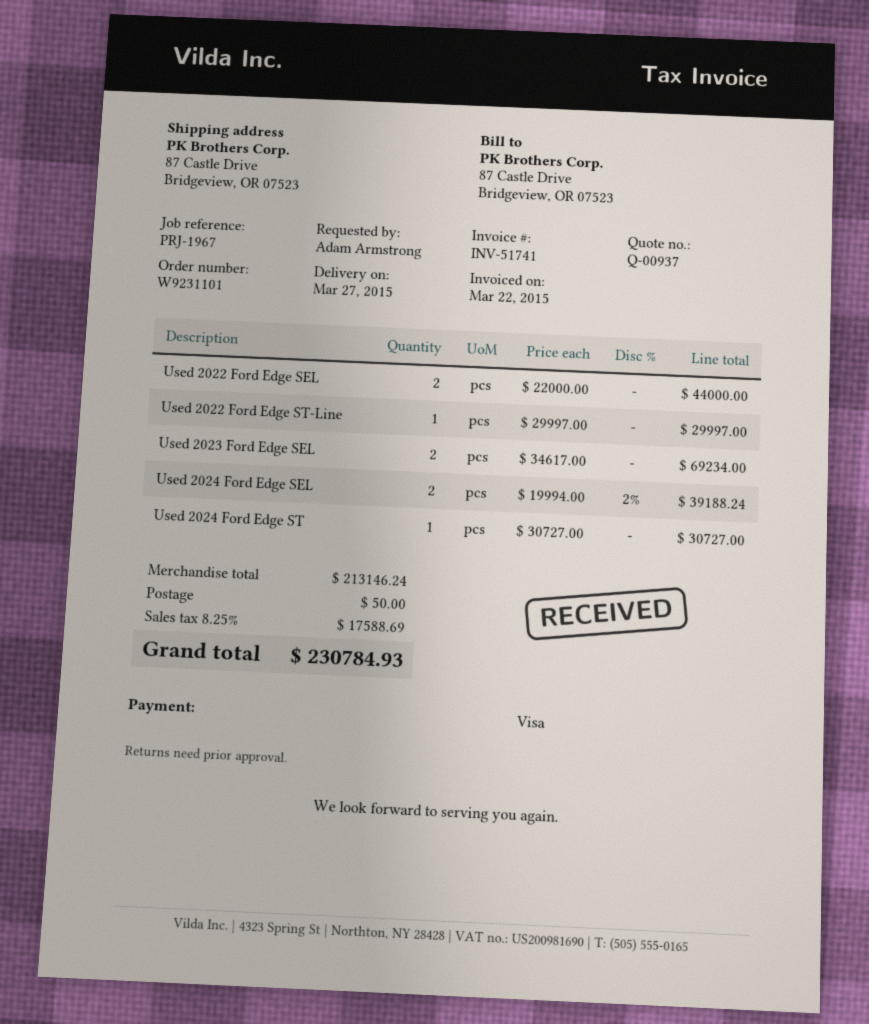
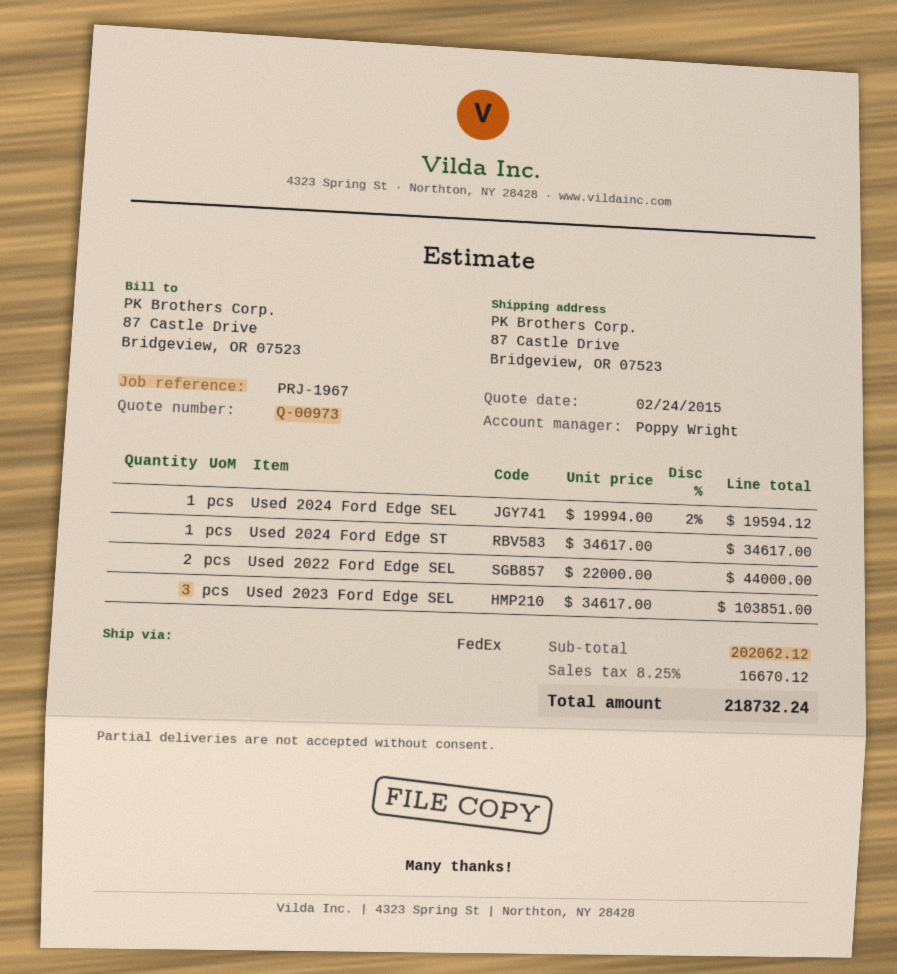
quote number: Q-00937 -> Q-00973
Used 2022 Ford Edge ST-Line: 1 x 29997.00 = 29997.00 -> none
Used 2023 Ford Edge SEL: 2 x 34617.00 = 69234.00 -> 3 x 34617.00 = 103851.00
Used 2024 Ford Edge SEL: 2 x 19994.00 - 2% = 39188.24 -> 1 x 19994.00 - 2% = 19594.12
Used 2024 Ford Edge ST: 1 x 30727.00 = 30727.00 -> 1 x 34617.00 = 34617.00
subtotal: 213146.24 -> 202062.12
shipping: 50.00 -> none
tax: 8.25% = 17588.69 -> 8.25% = 16670.12
total: 230784.93 -> 218732.24

